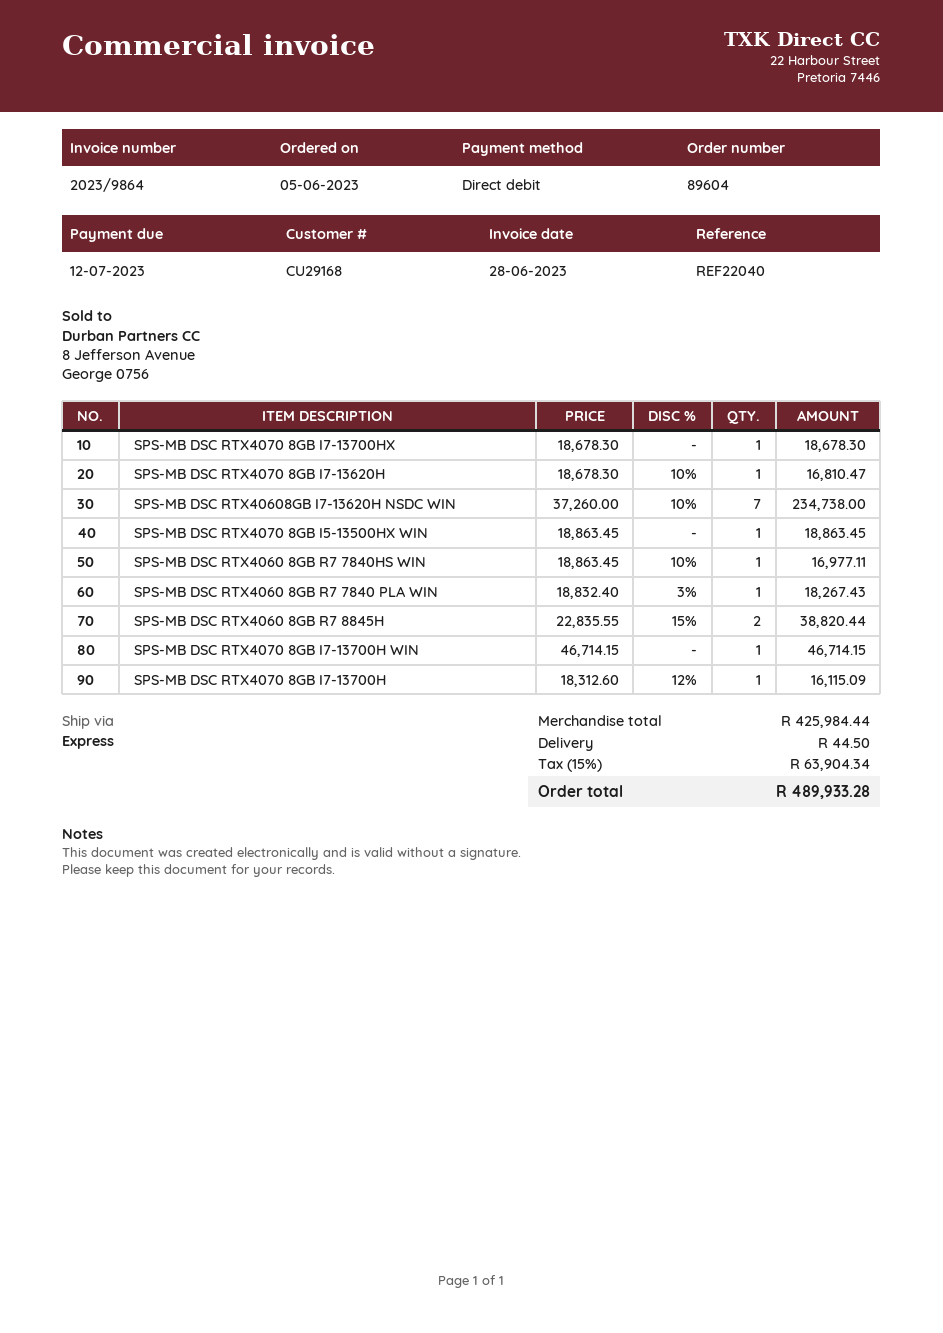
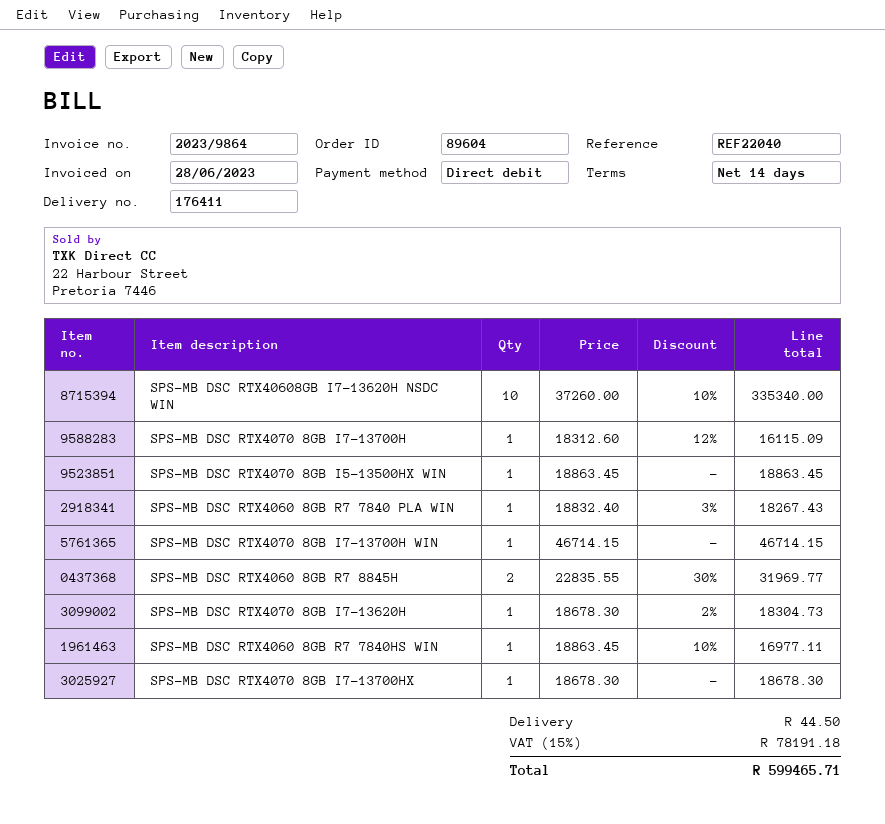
SPS-MB DSC RTX4070 8GB I7-13620H: 1 x 18678.30 - 10% = 16810.47 -> 1 x 18678.30 - 2% = 18304.73
SPS-MB DSC RTX40608GB I7-13620H NSDC WIN: 7 x 37260.00 - 10% = 234738.00 -> 10 x 37260.00 - 10% = 335340.00
SPS-MB DSC RTX4060 8GB R7 8845H: 2 x 22835.55 - 15% = 38820.44 -> 2 x 22835.55 - 30% = 31969.77
tax: 15% = 63904.34 -> 15% = 78191.18
total: 489933.28 -> 599465.71

